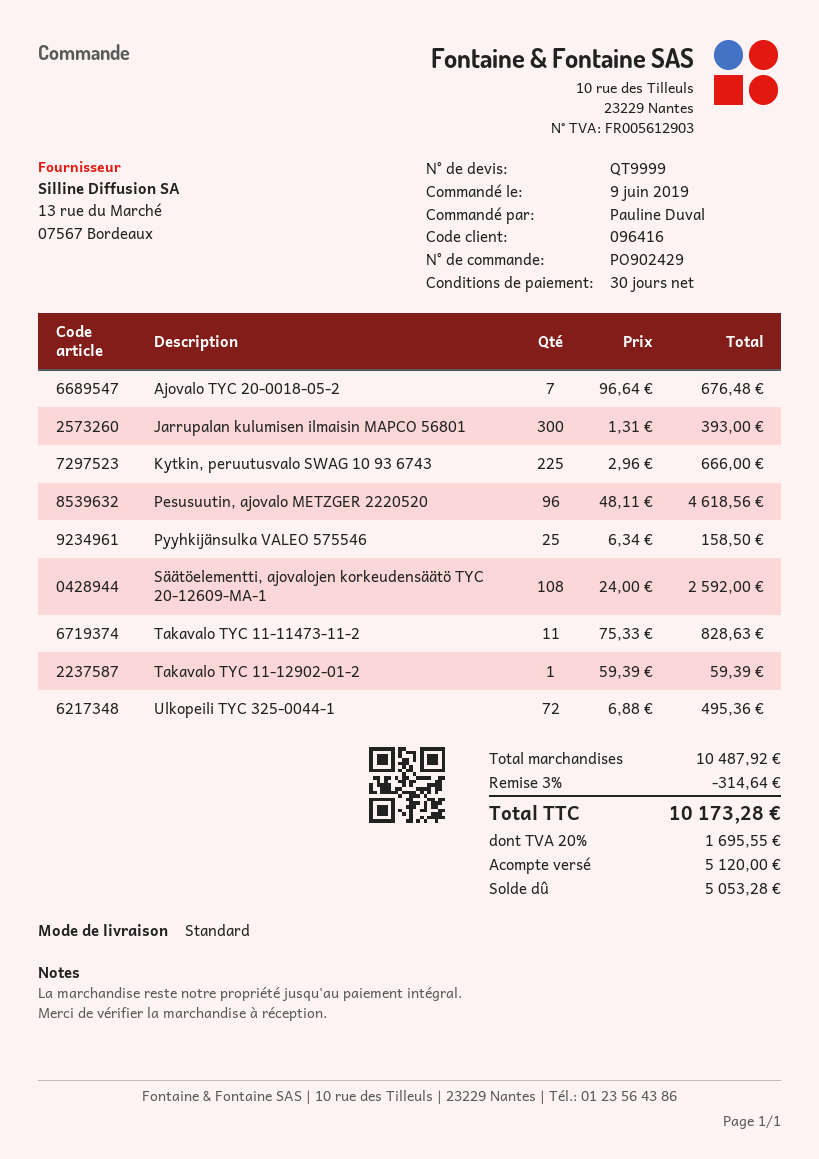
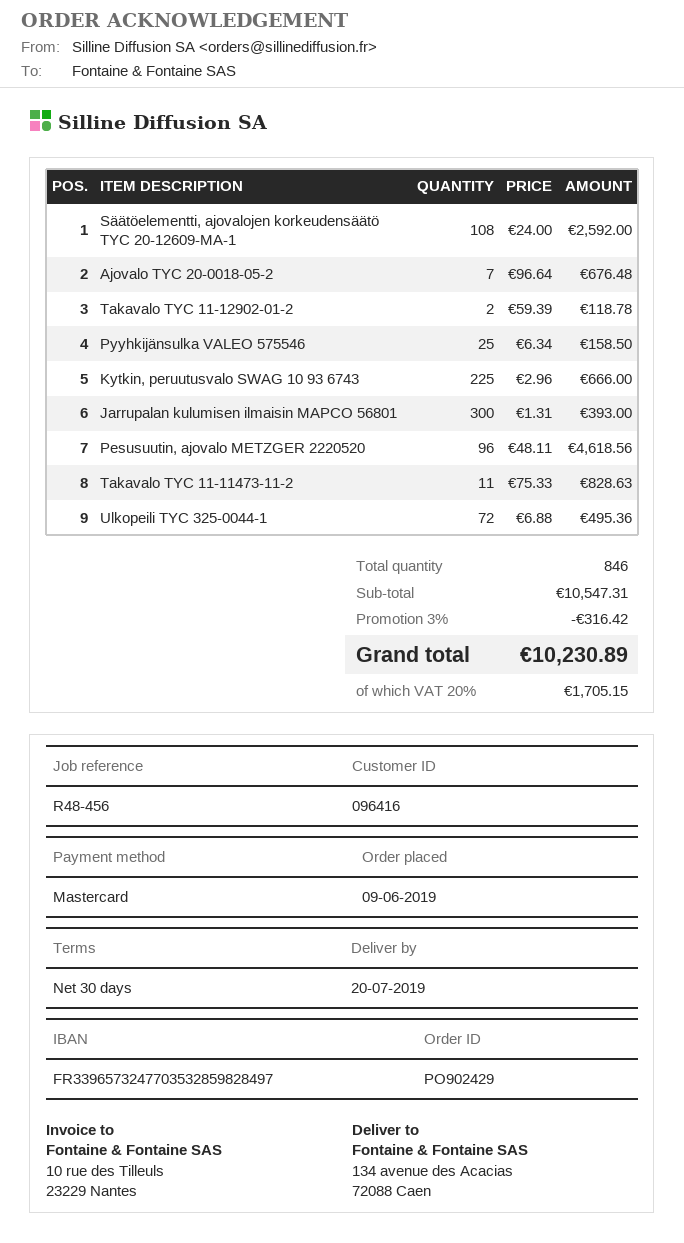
Takavalo TYC 11-12902-01-2: 1 x 59.39 = 59.39 -> 2 x 59.39 = 118.78
subtotal: 10487.92 -> 10547.31
discount: 3% = 314.64 -> 3% = 316.42
tax: 20% = 1695.55 -> 20% = 1705.15
total: 10173.28 -> 10230.89

